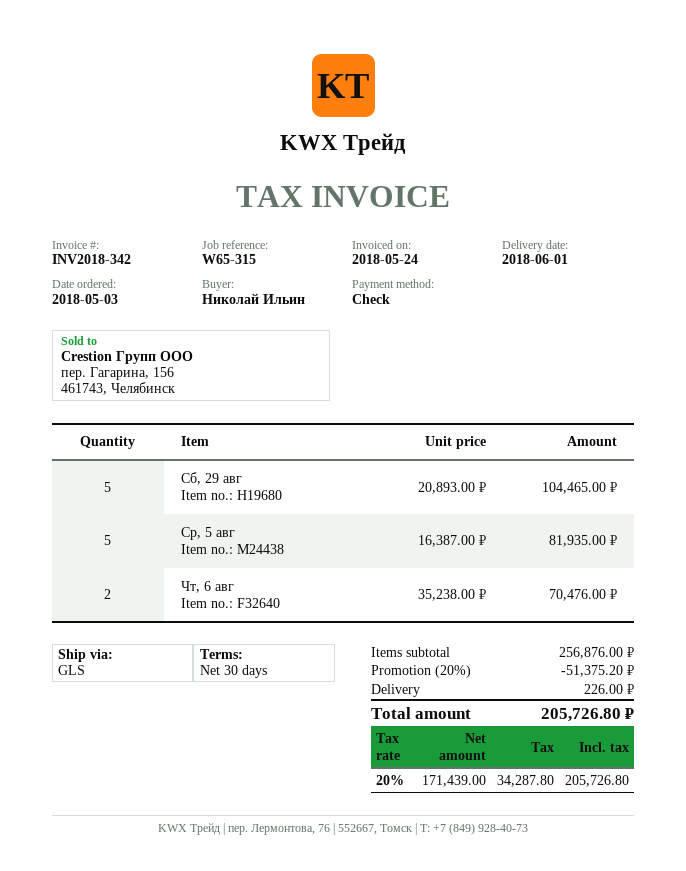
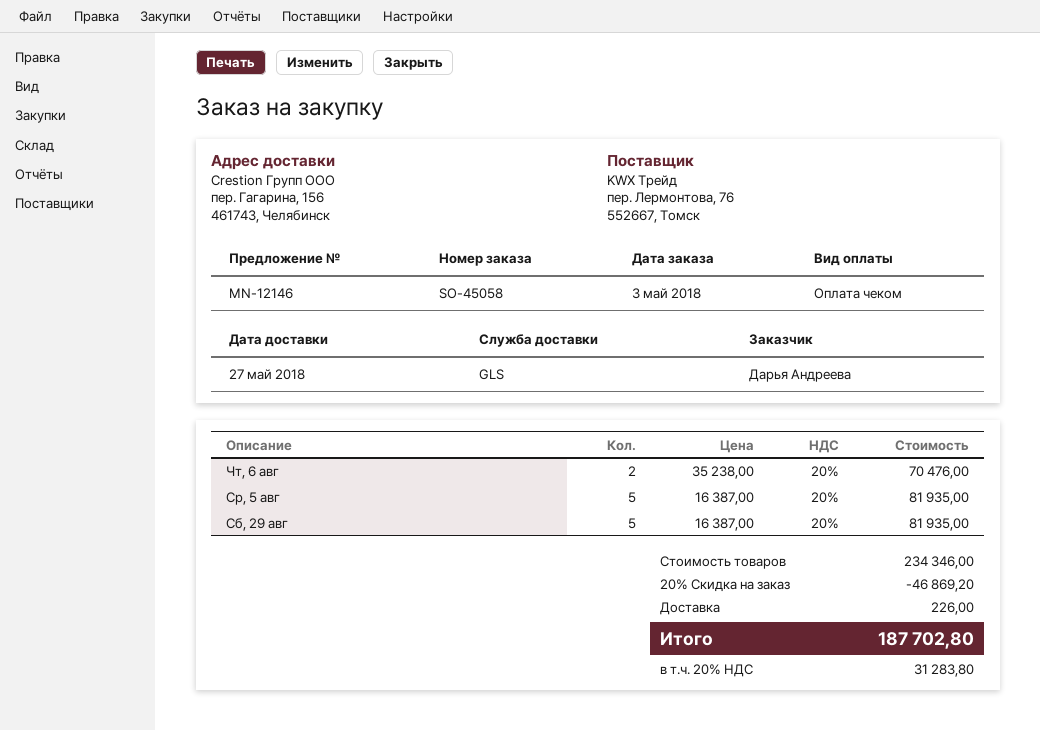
delivery date: 2018-06-01 -> 2018-05-27
ordered by: Николай Ильин -> Дарья Андреева
Сб, 29 авг: 5 x 20893.00 = 104465.00 -> 5 x 16387.00 = 81935.00
subtotal: 256876.00 -> 234346.00
discount: 20% = 51375.20 -> 20% = 46869.20
tax: 20% = 34287.80 -> 20% = 31283.80
total: 205726.80 -> 187702.80

